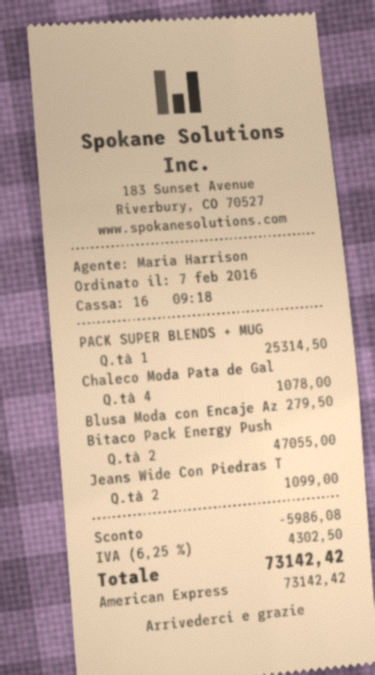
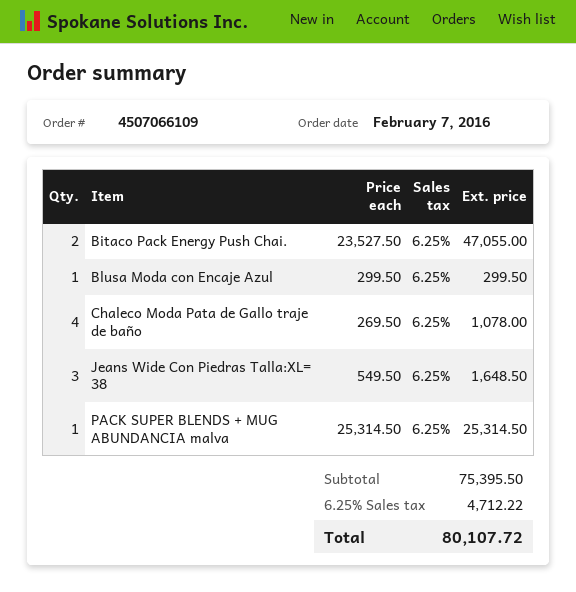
Blusa Moda con Encaje Az: 1 for 279.50 -> 1 for 299.50
Jeans Wide Con Piedras T: 2 for 1099.00 -> 3 for 1648.50
discount: 5986.08 -> none
tax: 6.25% = 4302.50 -> 6.25% = 4712.22
total: 73142.42 -> 80107.72

